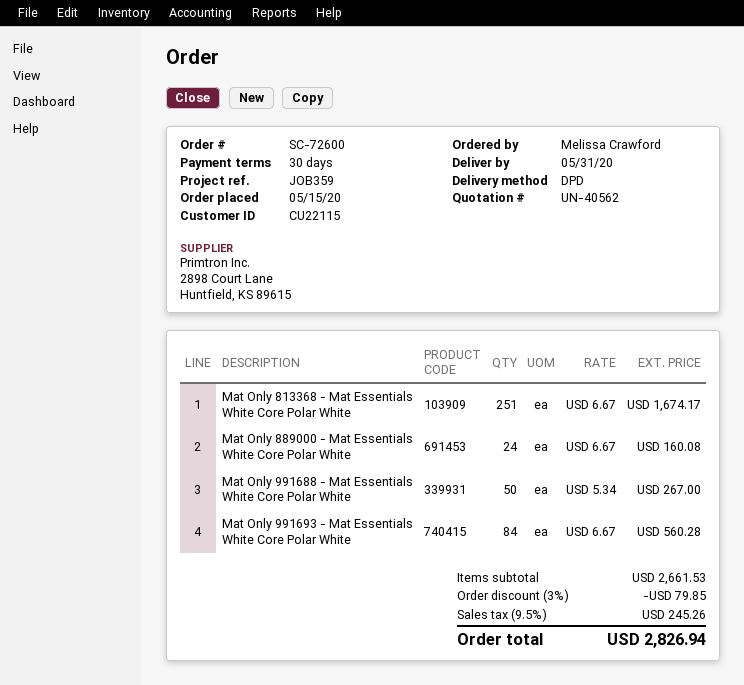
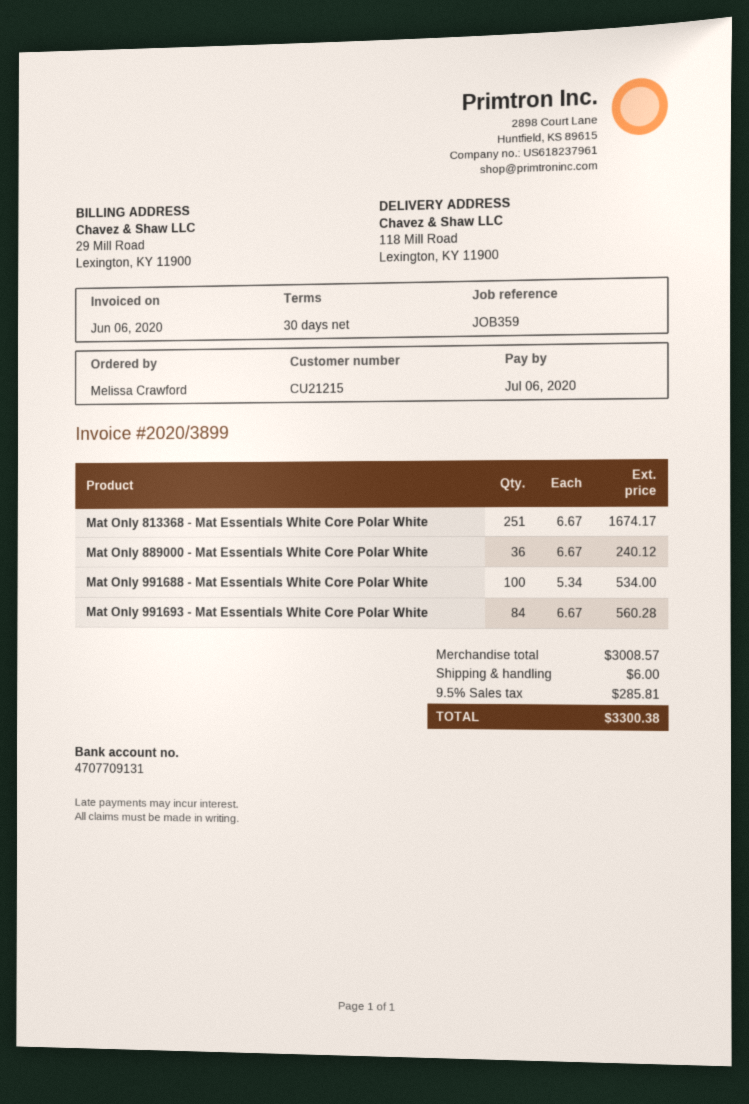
customer number: CU22115 -> CU21215
Mat Only 889000 - Mat Essentials White Core Polar White: 24 x 6.67 = 160.08 -> 36 x 6.67 = 240.12
Mat Only 991688 - Mat Essentials White Core Polar White: 50 x 5.34 = 267.00 -> 100 x 5.34 = 534.00
subtotal: 2661.53 -> 3008.57
discount: 3% = 79.85 -> none
shipping: none -> 6.00
tax: 9.5% = 245.26 -> 9.5% = 285.81
total: 2826.94 -> 3300.38

